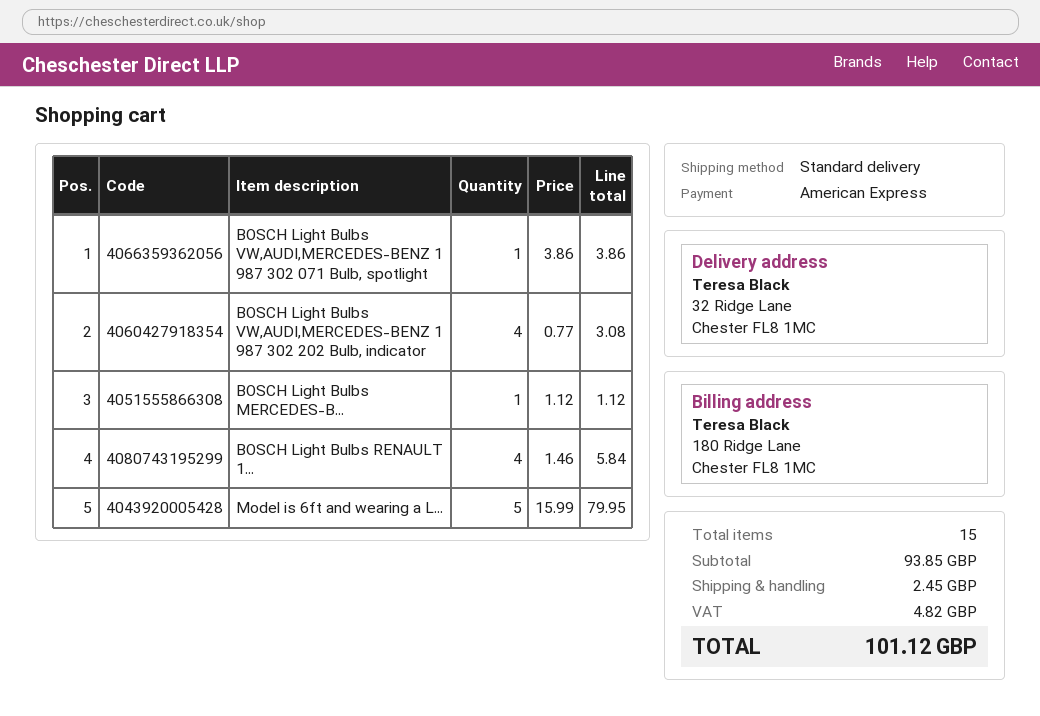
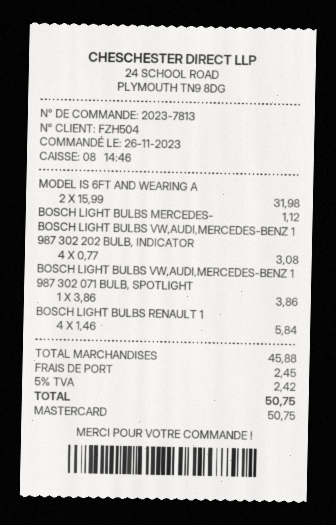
payment method: American Express -> Mastercard
Model is 6ft and wearing a L...: 5 x 15.99 = 79.95 -> 2 x 15.99 = 31.98
subtotal: 93.85 -> 45.88
tax: 4.82 -> 2.42
total: 101.12 -> 50.75

